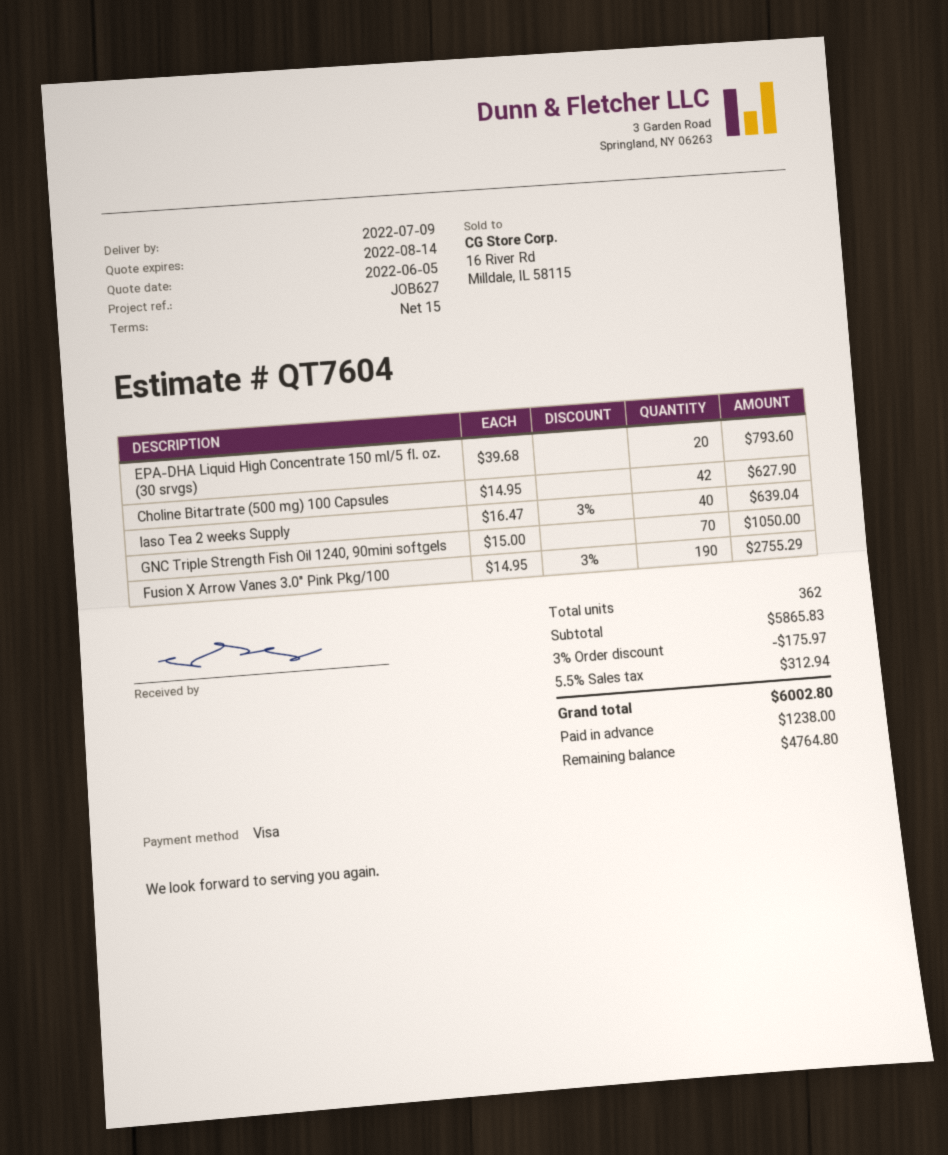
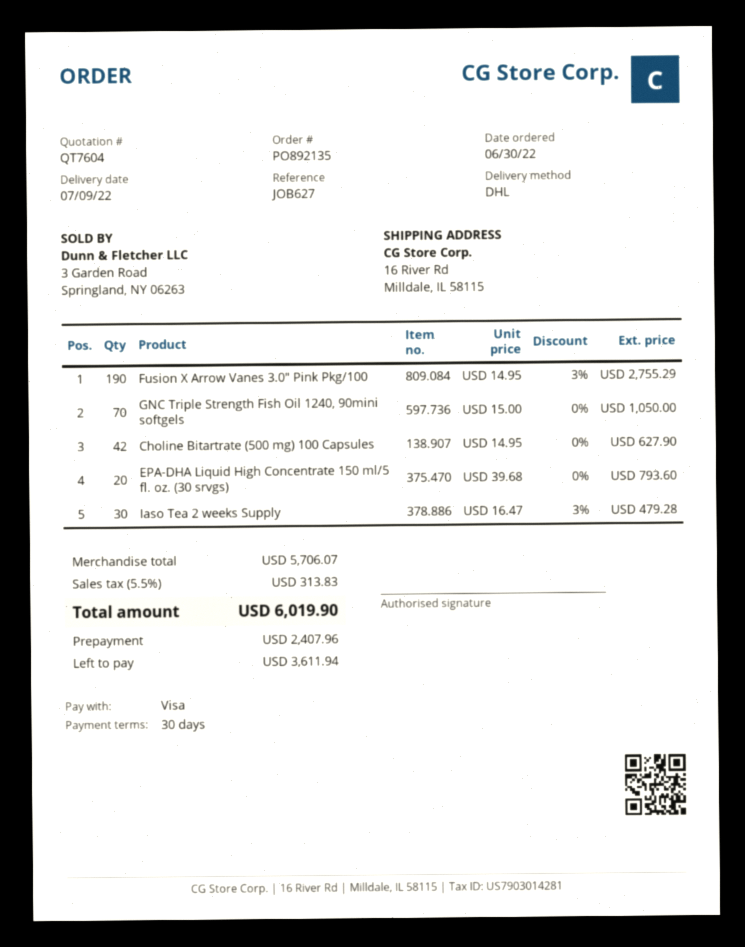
payment terms: 15 days -> 30 days
Iaso Tea 2 weeks Supply: 40 x 16.47 - 3% = 639.04 -> 30 x 16.47 - 3% = 479.28
subtotal: 5865.83 -> 5706.07
discount: 3% = 175.97 -> none
tax: 5.5% = 312.94 -> 5.5% = 313.83
total: 6002.80 -> 6019.90
deposit: 1238.00 -> 2407.96
balance: 4764.80 -> 3611.94

